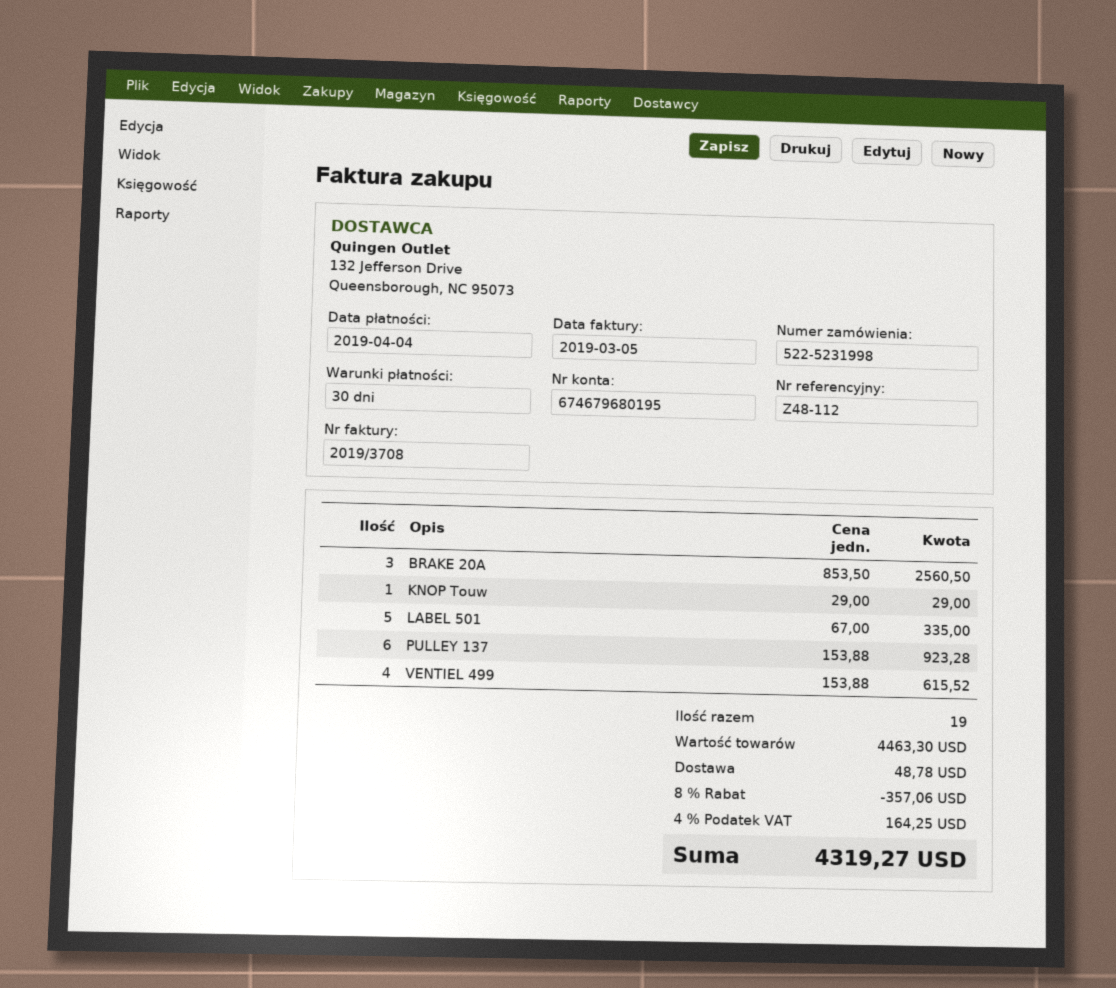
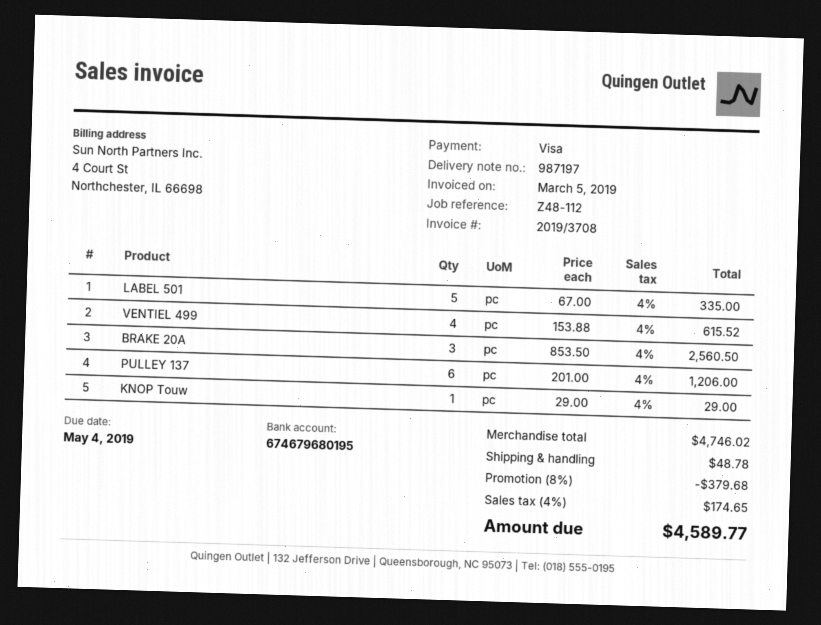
due date: 2019-04-04 -> 2019-05-04
PULLEY 137: 6 x 153.88 = 923.28 -> 6 x 201.00 = 1206.00
subtotal: 4463.30 -> 4746.02
discount: 8% = 357.06 -> 8% = 379.68
tax: 4% = 164.25 -> 4% = 174.65
total: 4319.27 -> 4589.77

